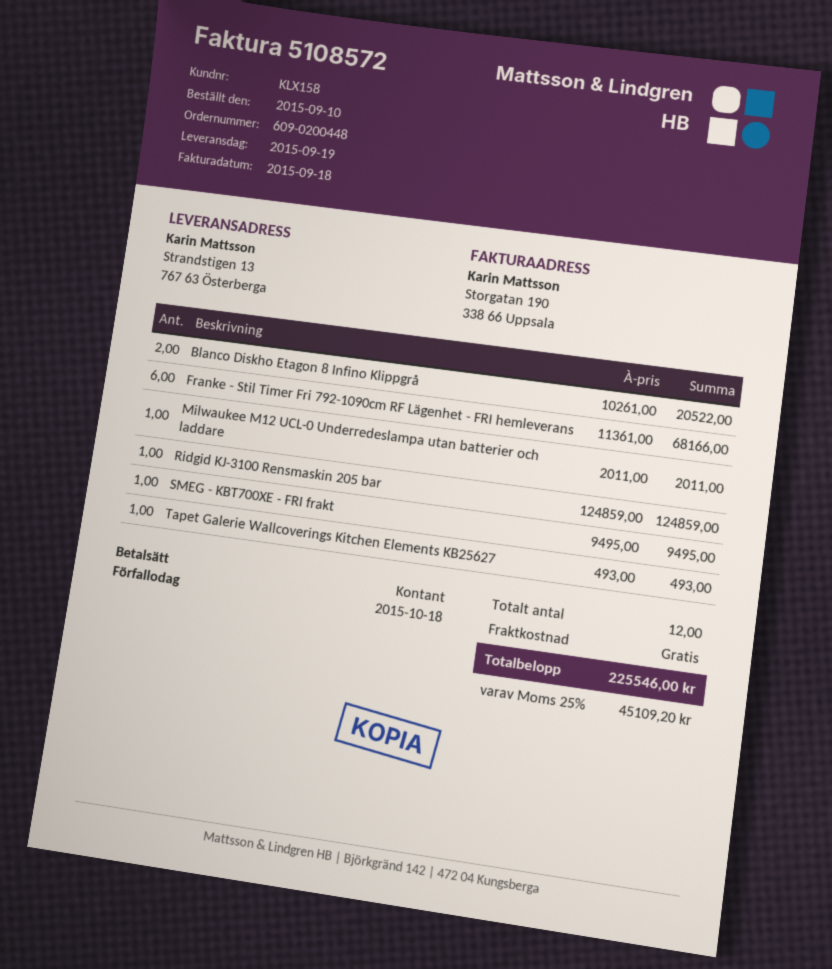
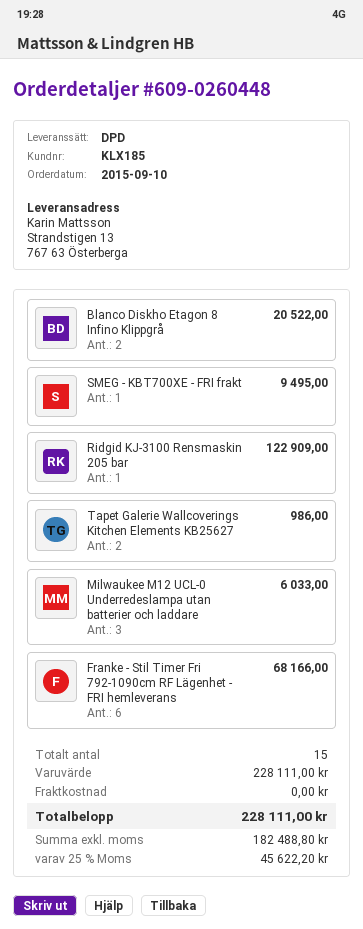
order number: 609-0200448 -> 609-0260448
customer number: KLX158 -> KLX185
Milwaukee M12 UCL-0 Underredeslampa utan batterier och laddare: 1 for 2011.00 -> 3 for 6033.00
Ridgid KJ-3100 Rensmaskin 205 bar: 1 for 124859.00 -> 1 for 122909.00
Tapet Galerie Wallcoverings Kitchen Elements KB25627: 1 for 493.00 -> 2 for 986.00
total quantity: 12 -> 15
tax: 25% = 45109.20 -> 25% = 45622.20
total: 225546.00 -> 228111.00

